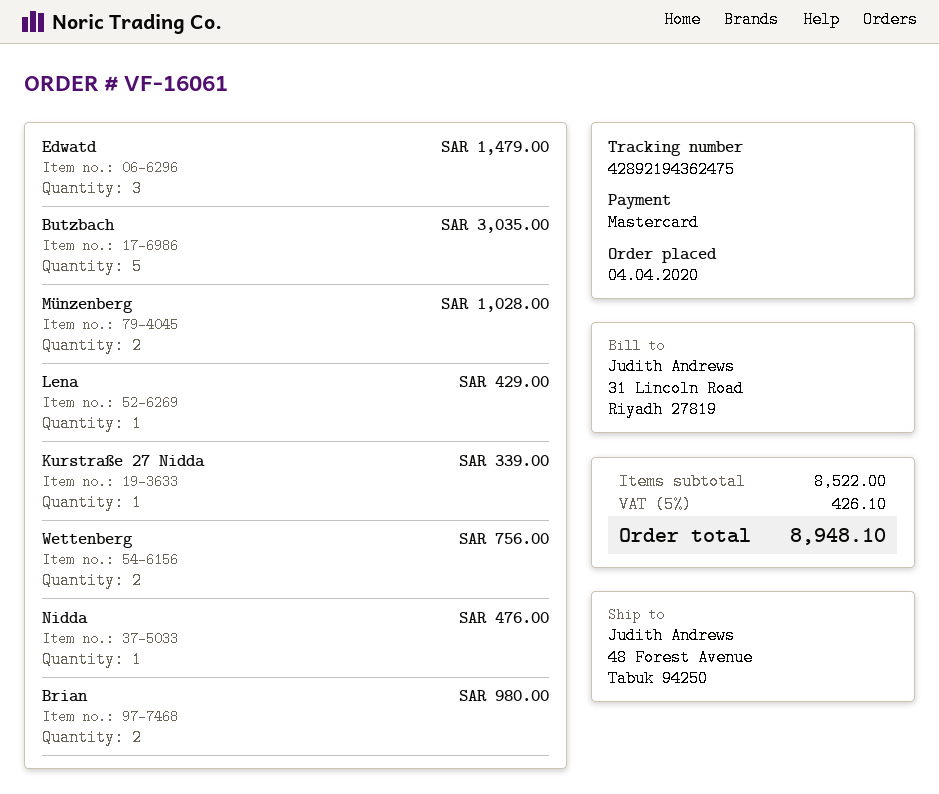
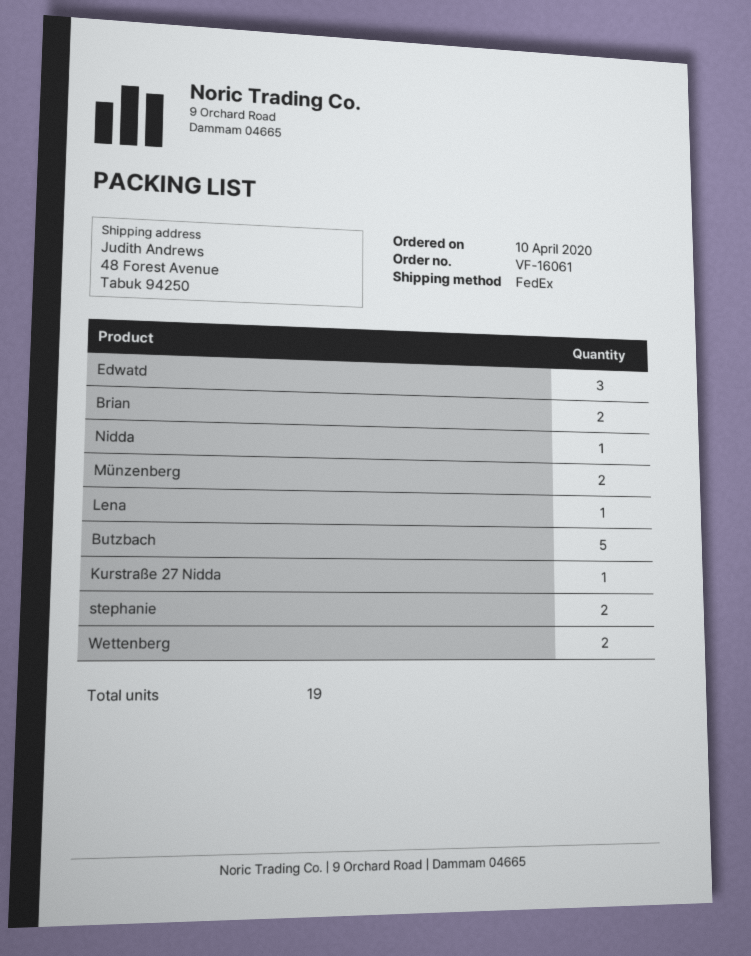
order date: 2020-04-04 -> 2020-04-10
stephanie: none -> 2

